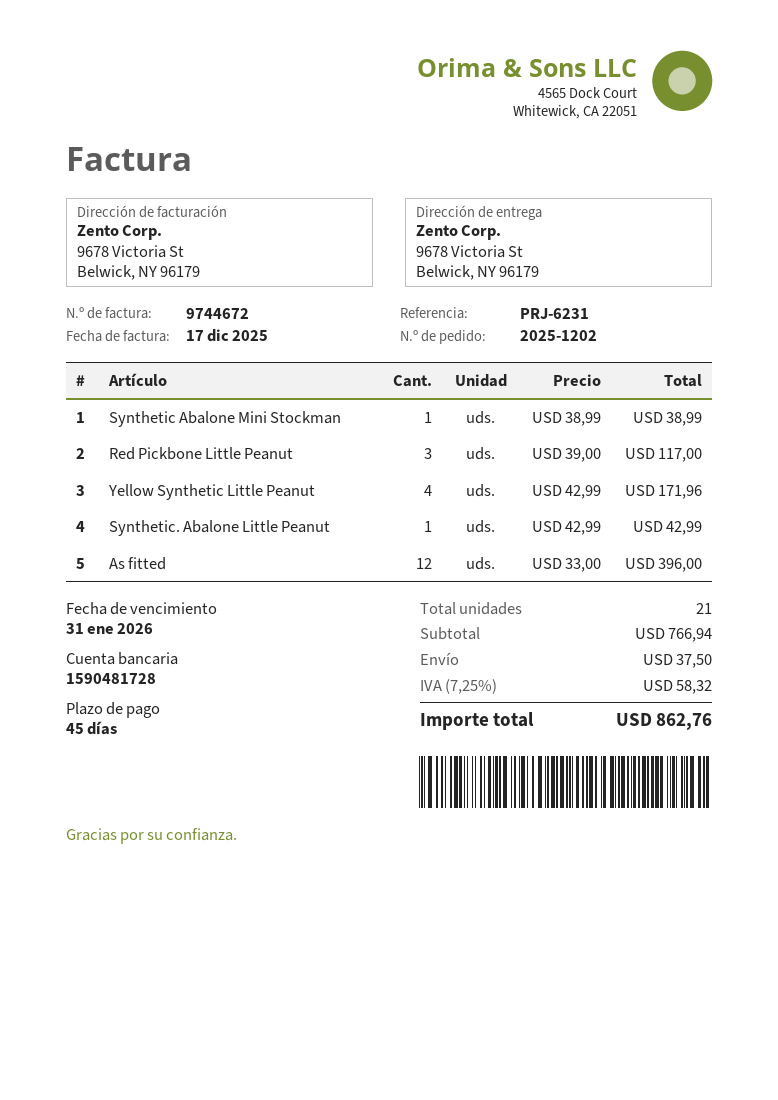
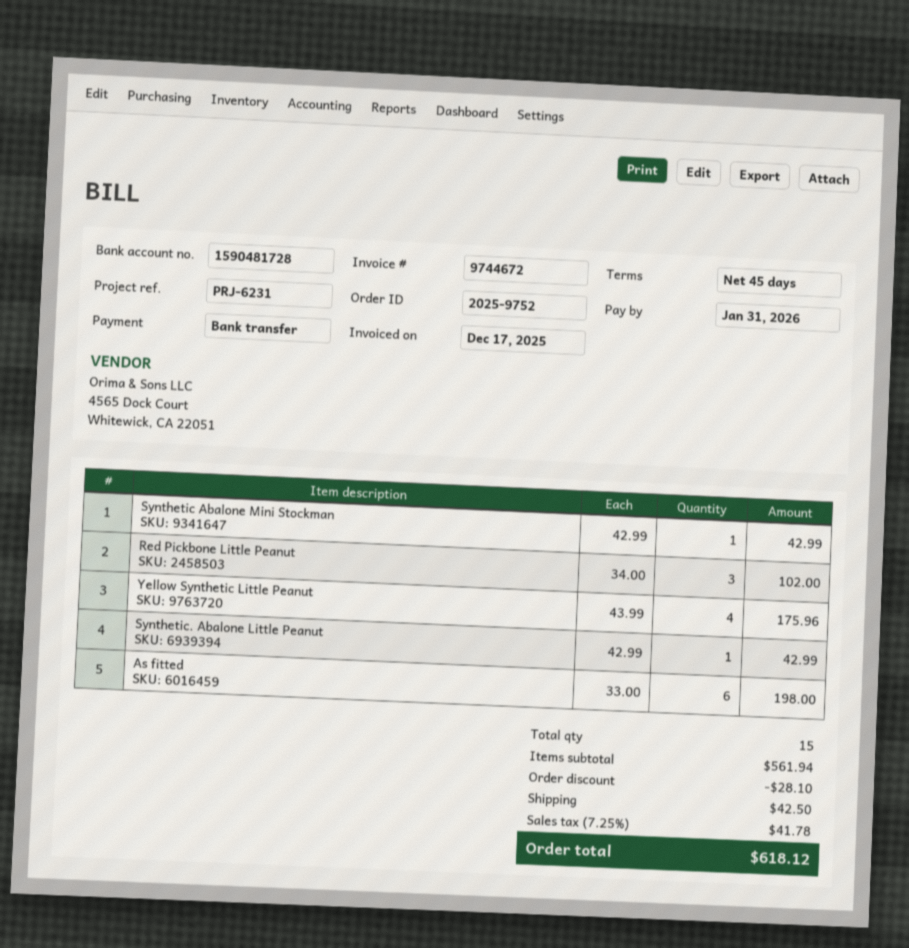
order number: 2025-1202 -> 2025-9752
Synthetic Abalone Mini Stockman: 1 x 38.99 = 38.99 -> 1 x 42.99 = 42.99
Red Pickbone Little Peanut: 3 x 39.00 = 117.00 -> 3 x 34.00 = 102.00
Yellow Synthetic Little Peanut: 4 x 42.99 = 171.96 -> 4 x 43.99 = 175.96
As fitted: 12 x 33.00 = 396.00 -> 6 x 33.00 = 198.00
total quantity: 21 -> 15
subtotal: 766.94 -> 561.94
discount: none -> 28.10
shipping: 37.50 -> 42.50
tax: 7.25% = 58.32 -> 7.25% = 41.78
total: 862.76 -> 618.12

